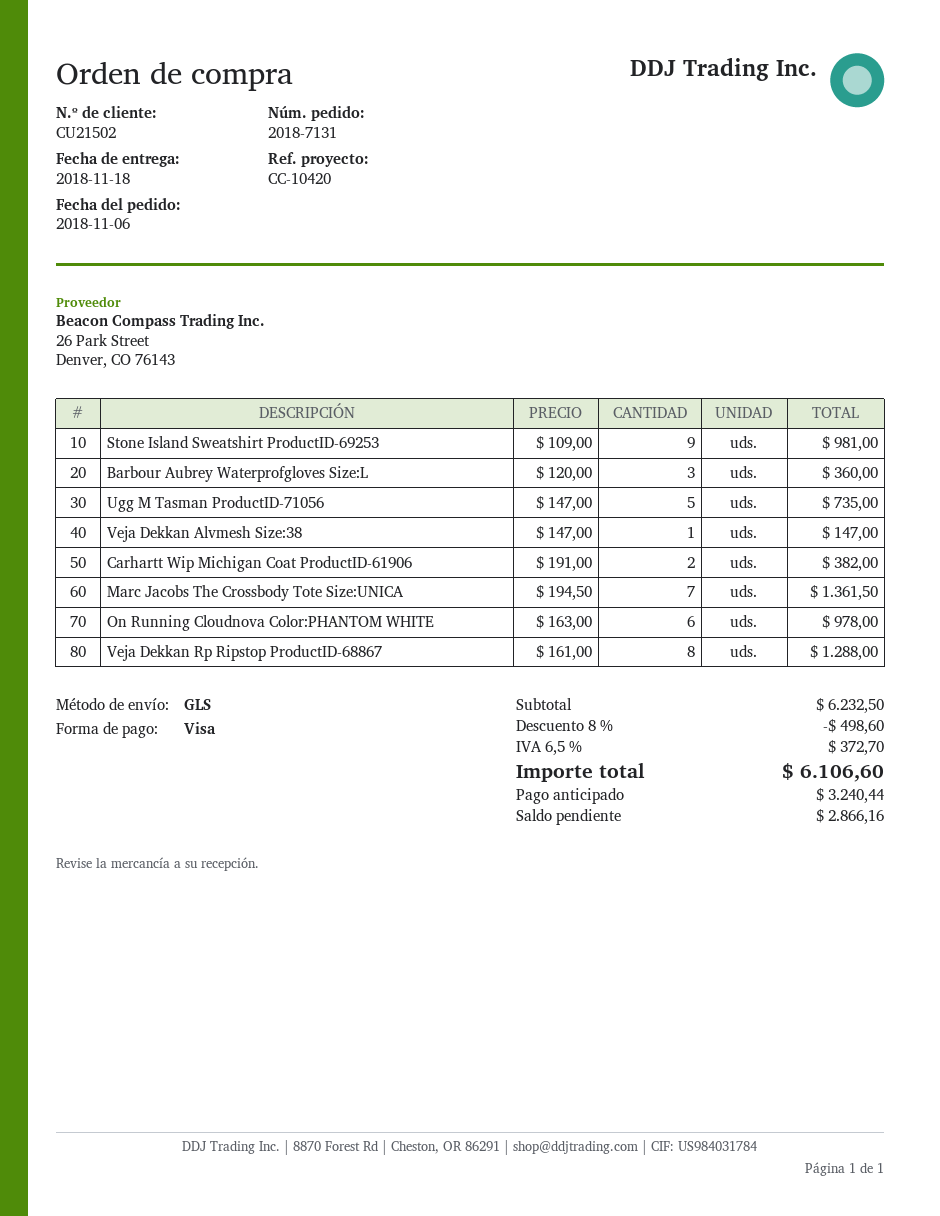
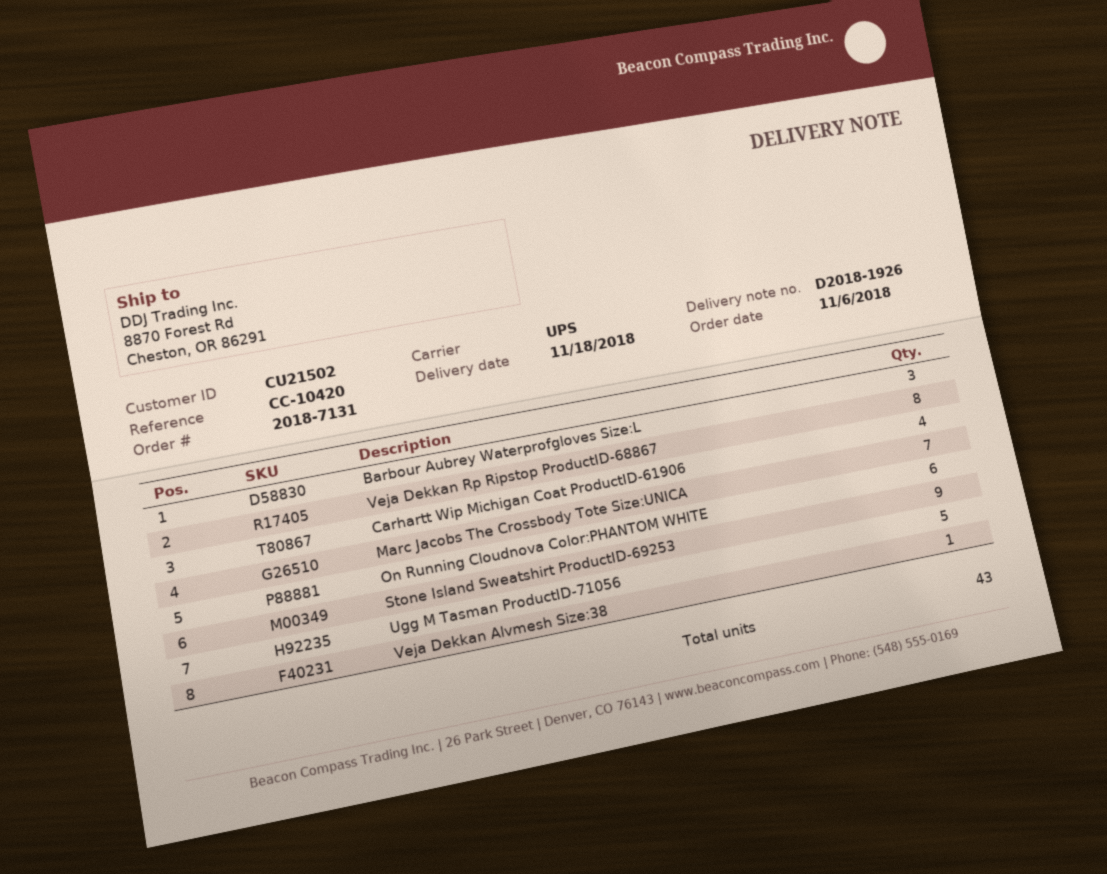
shipping method: GLS -> UPS
Carhartt Wip Michigan Coat ProductID-61906: 2 -> 4

